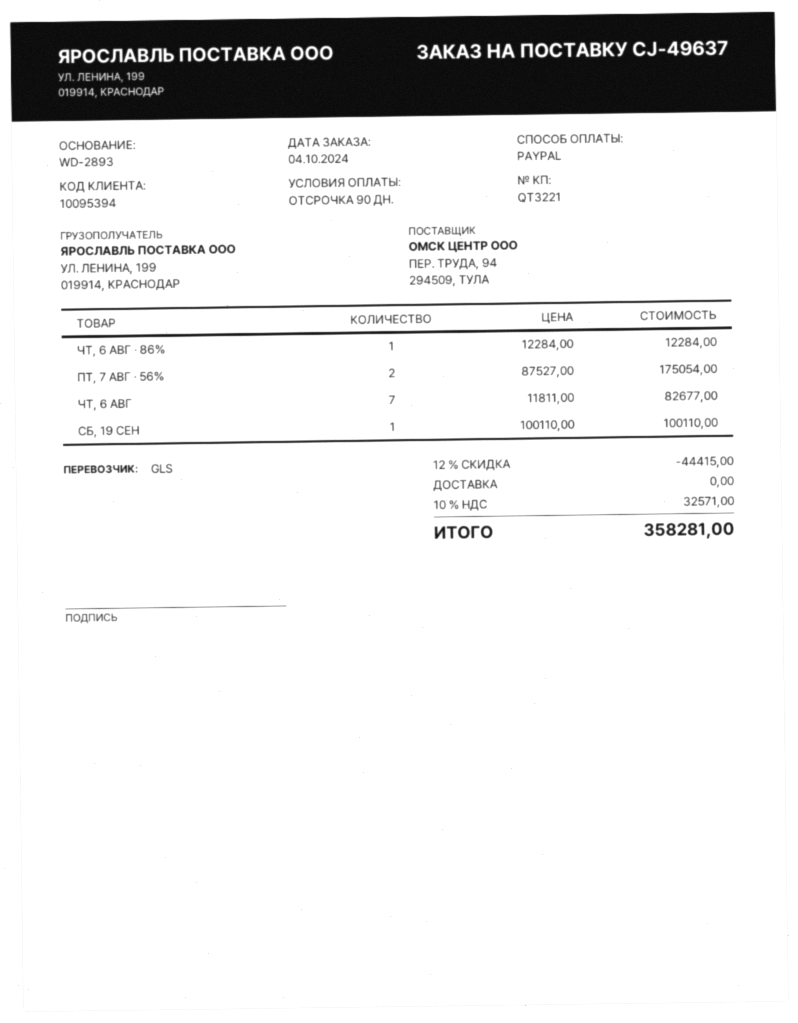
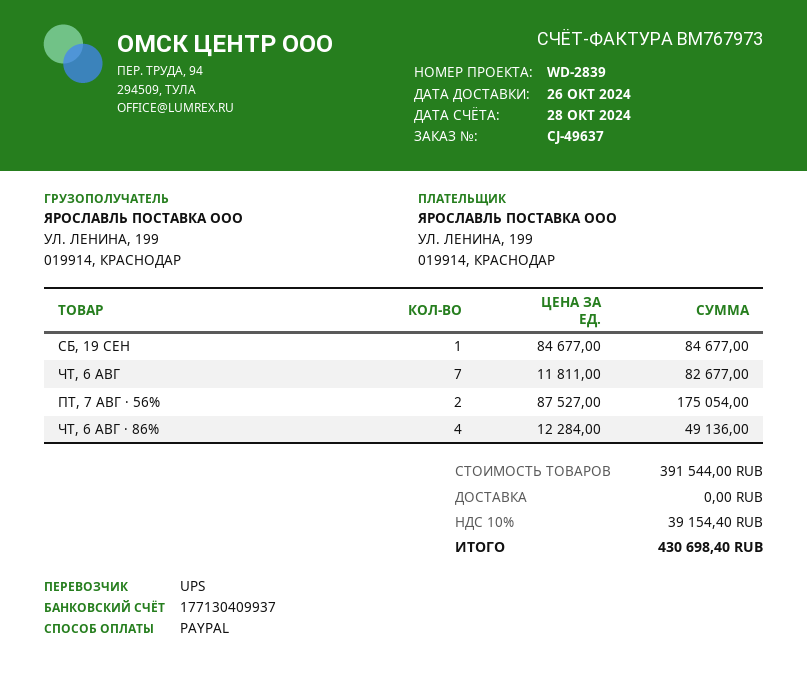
reference: WD-2893 -> WD-2839
shipping method: GLS -> UPS
ЧТ, 6 АВГ · 86%: 1 x 12284.00 = 12284.00 -> 4 x 12284.00 = 49136.00
СБ, 19 СЕН: 1 x 100110.00 = 100110.00 -> 1 x 84677.00 = 84677.00
discount: 12% = 44415.00 -> none
tax: 10% = 32571.00 -> 10% = 39154.40
total: 358281.00 -> 430698.40

